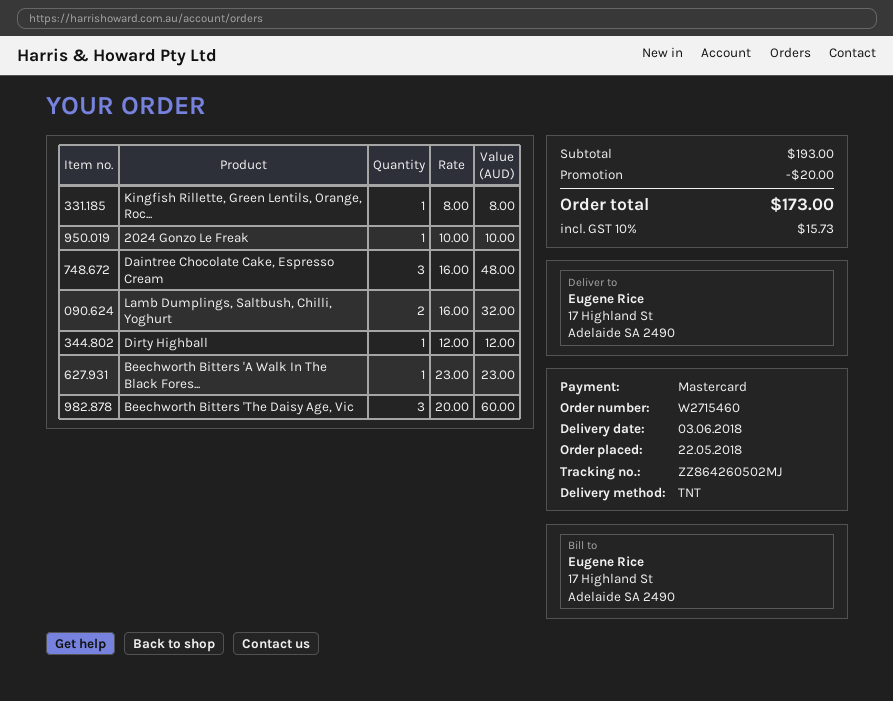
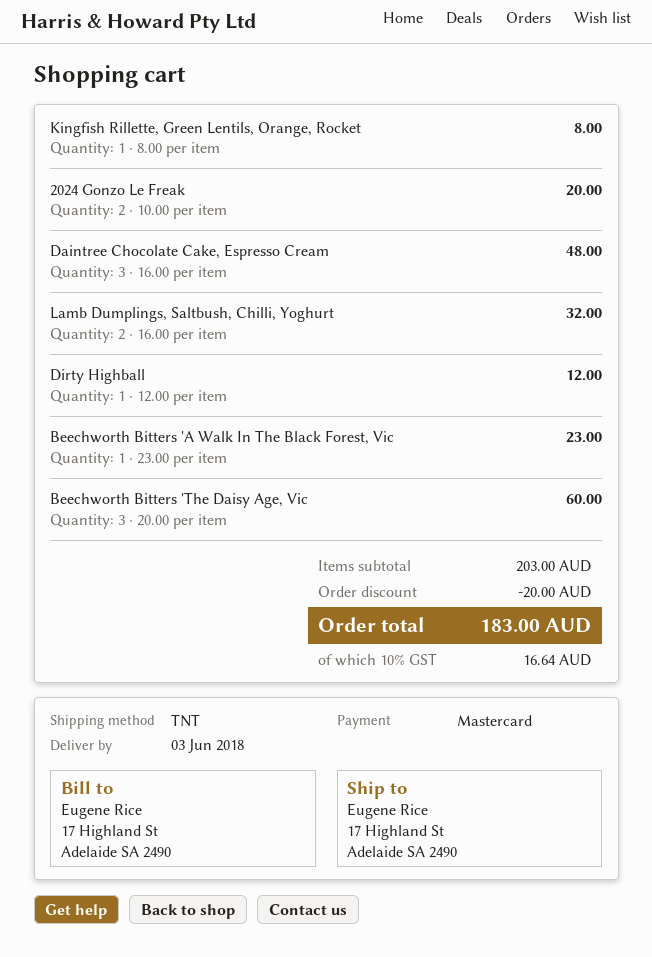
2024 Gonzo Le Freak: 1 x 10.00 = 10.00 -> 2 x 10.00 = 20.00
subtotal: 193.00 -> 203.00
tax: 10% = 15.73 -> 10% = 16.64
total: 173.00 -> 183.00

